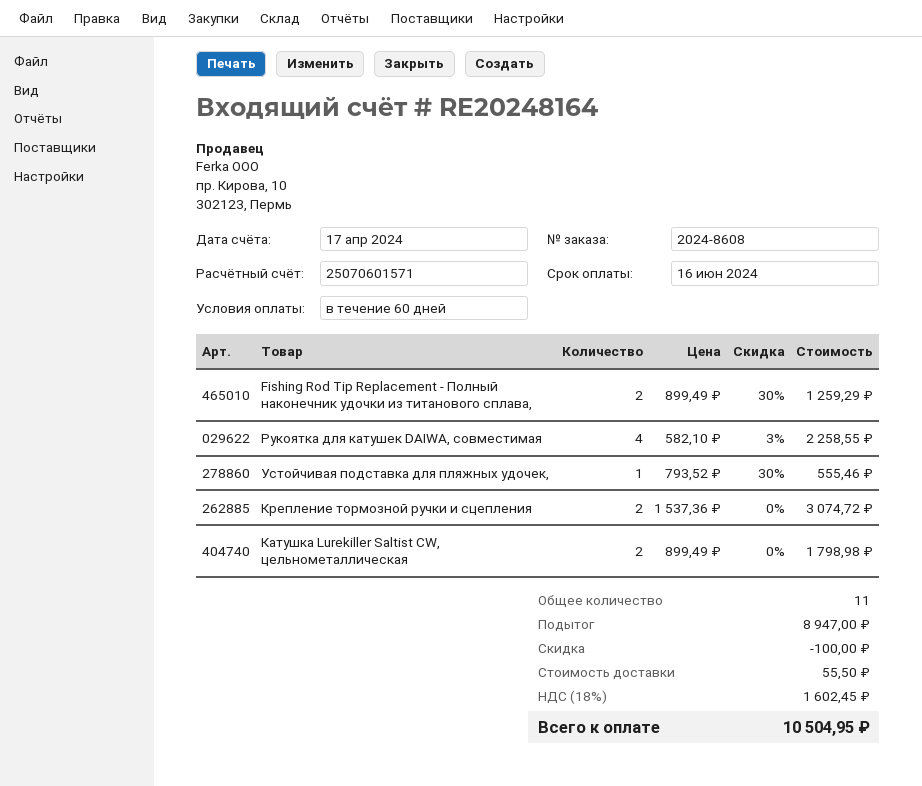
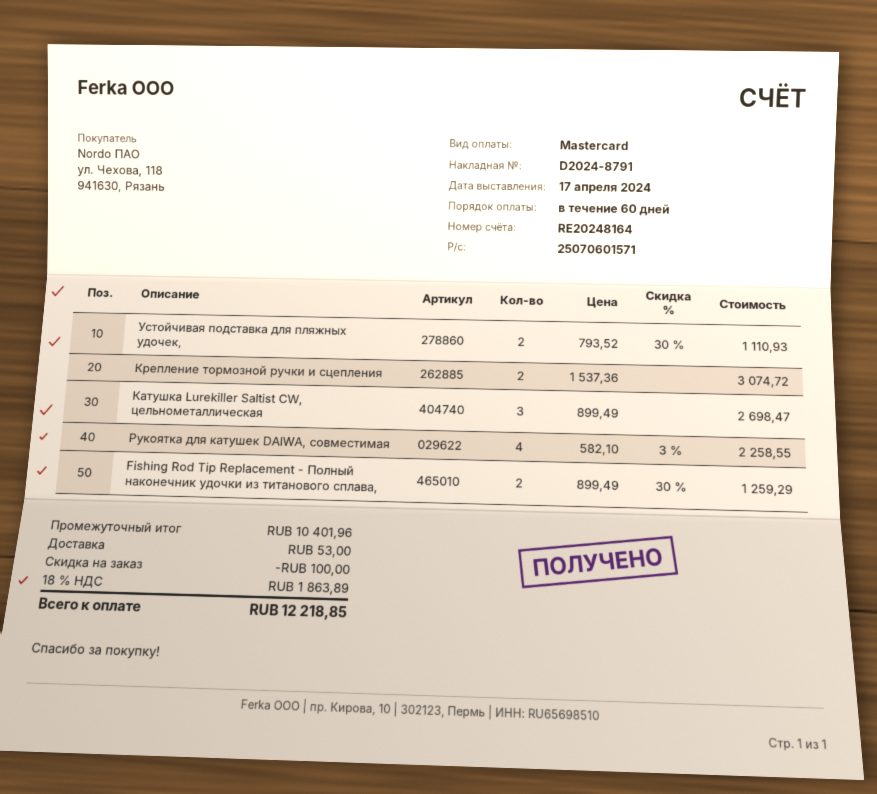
Устойчивая подставка для пляжных удочек,: 1 x 793.52 - 30% = 555.46 -> 2 x 793.52 - 30% = 1110.93
Катушка Lurekiller Saltist CW, цельнометаллическая: 2 x 899.49 = 1798.98 -> 3 x 899.49 = 2698.47
subtotal: 8947.00 -> 10401.96
shipping: 55.50 -> 53.00
tax: 18% = 1602.45 -> 18% = 1863.89
total: 10504.95 -> 12218.85

